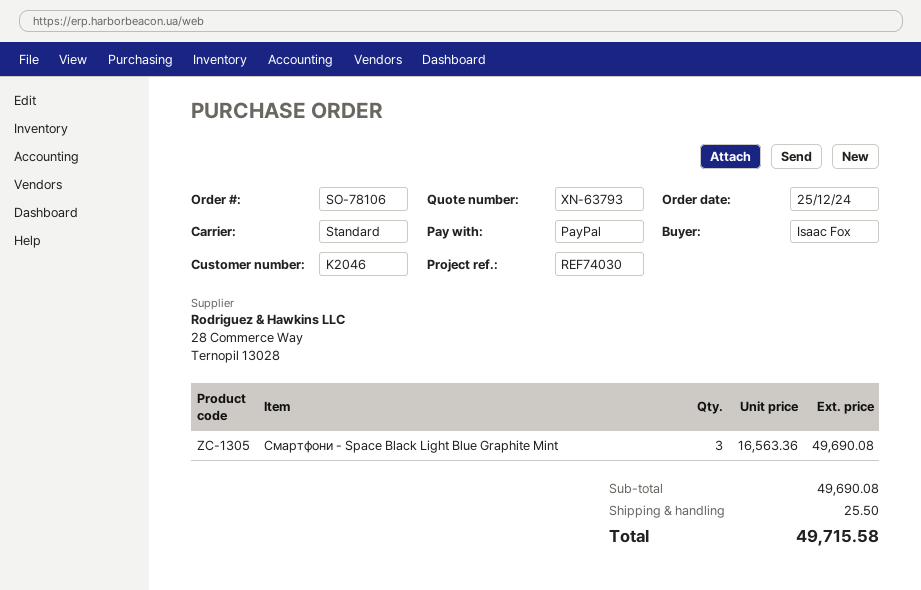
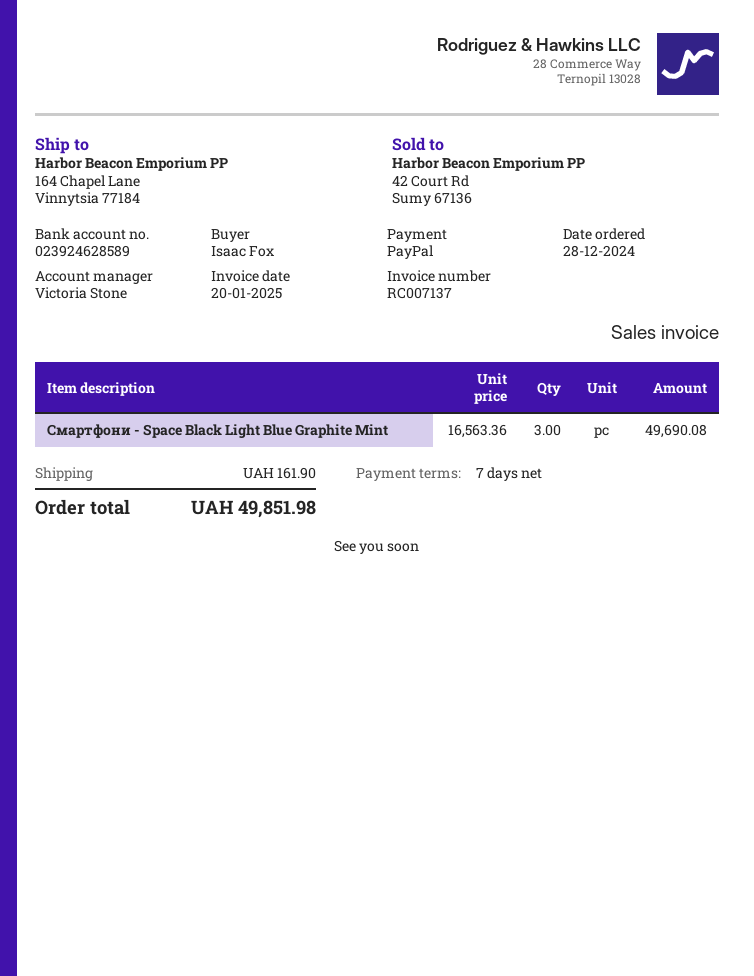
order date: 2024-12-25 -> 2024-12-28
shipping: 25.50 -> 161.90
total: 49715.58 -> 49851.98

